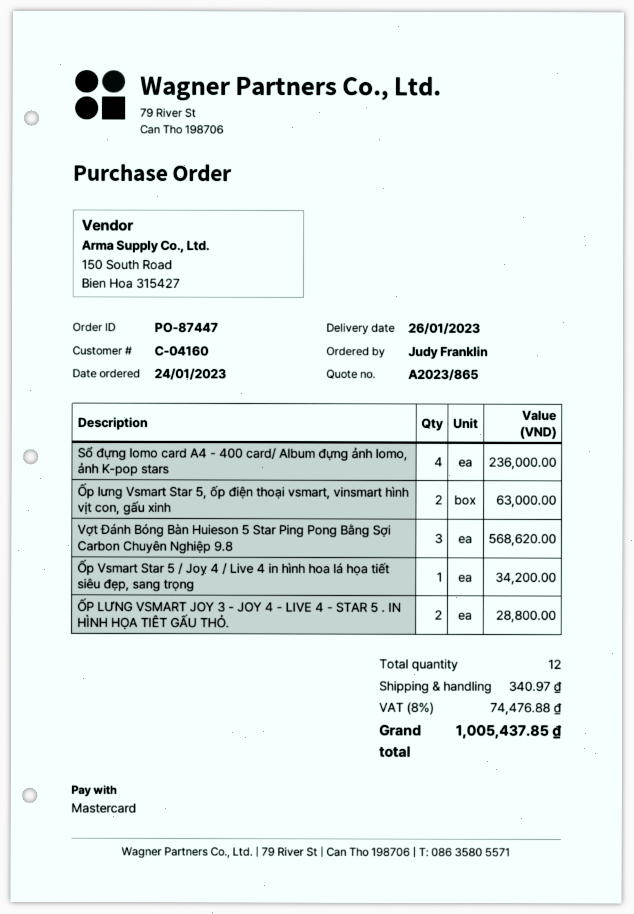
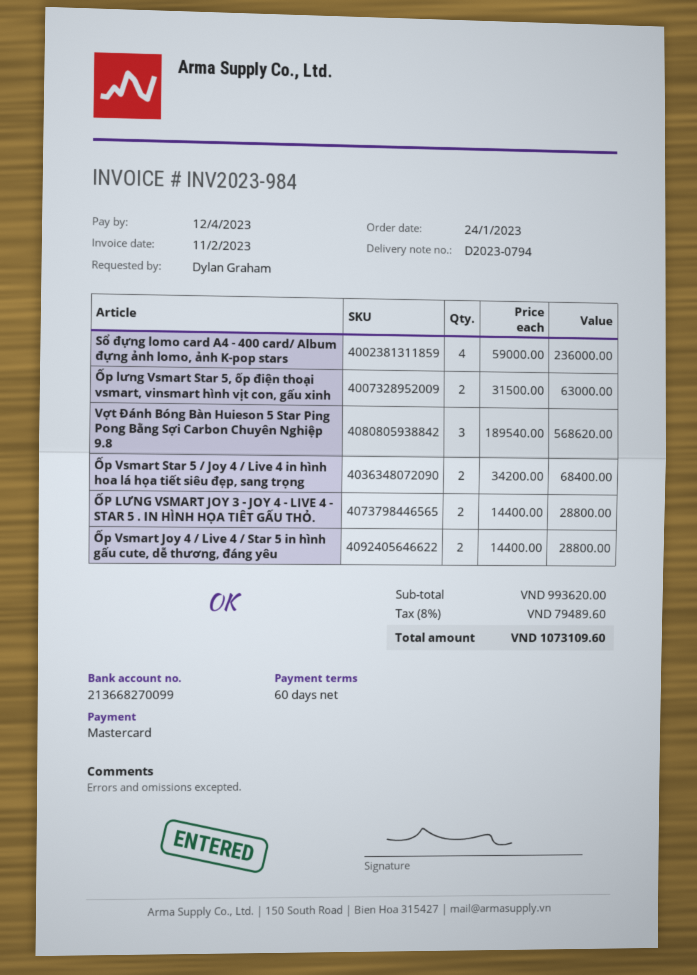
ordered by: Judy Franklin -> Dylan Graham
Ốp Vsmart Star 5 / Joy 4 / Live 4 in hình hoa lá họa tiết siêu đẹp, sang trọng: 1 for 34200.00 -> 2 for 68400.00
Ốp Vsmart Joy 4 / Live 4 / Star 5 in hình gấu cute, dễ thương, đáng yêu: none -> 2 for 28800.00
shipping: 340.97 -> none
tax: 8% = 74476.88 -> 8% = 79489.60
total: 1005437.85 -> 1073109.60

